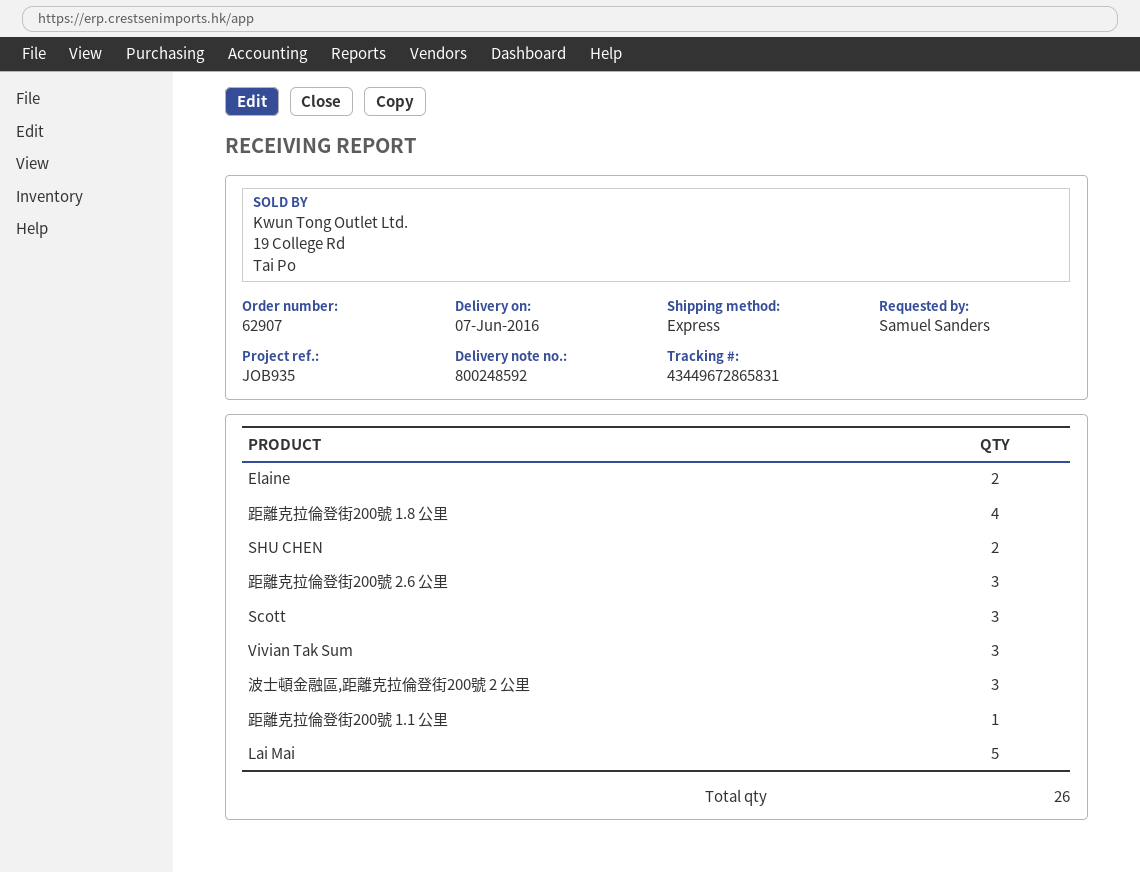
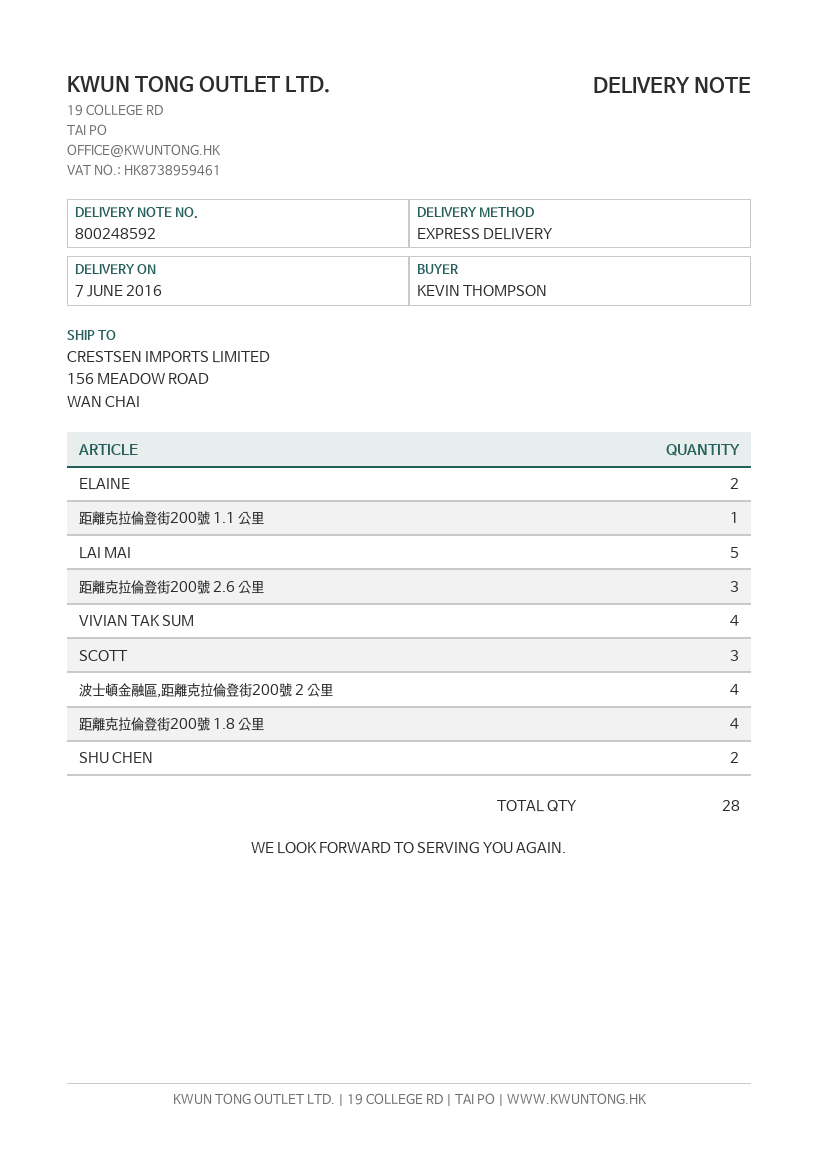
ordered by: Samuel Sanders -> KEVIN THOMPSON
Vivian Tak Sum: 3 -> 4
波士頓金融區,距離克拉倫登街200號 2 公里: 3 -> 4
total quantity: 26 -> 28

